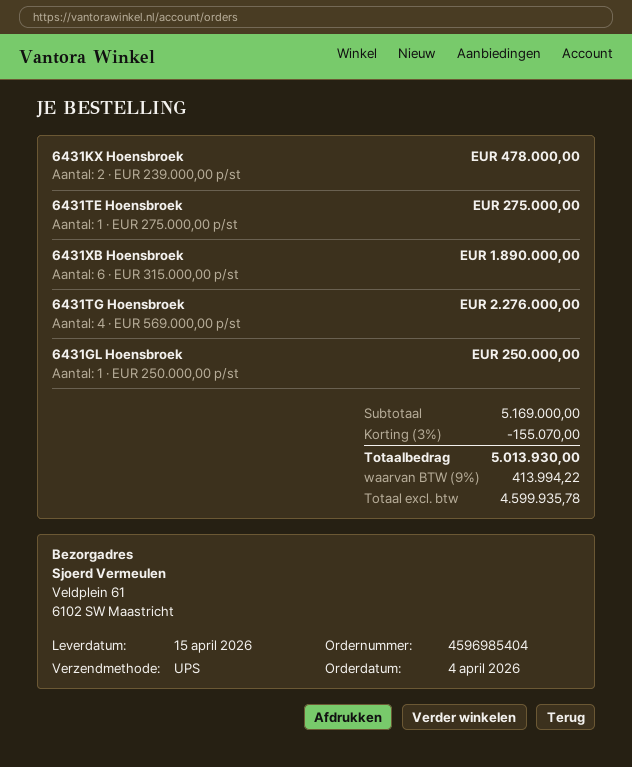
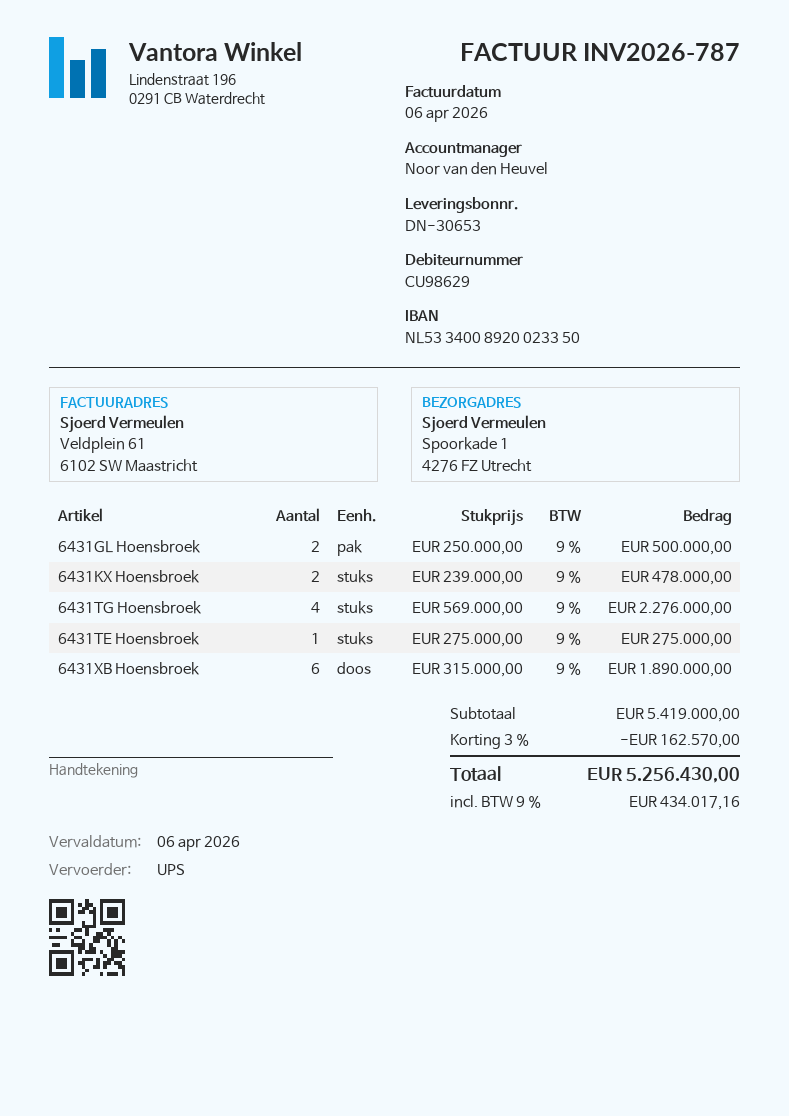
ship to: Veldplein 61, 6102 SW Maastricht -> Spoorkade 1, 4276 FZ Utrecht
6431GL Hoensbroek: 1 x 250000.00 = 250000.00 -> 2 x 250000.00 = 500000.00
subtotal: 5169000.00 -> 5419000.00
discount: 3% = 155070.00 -> 3% = 162570.00
tax: 9% = 413994.22 -> 9% = 434017.16
total: 5013930.00 -> 5256430.00

